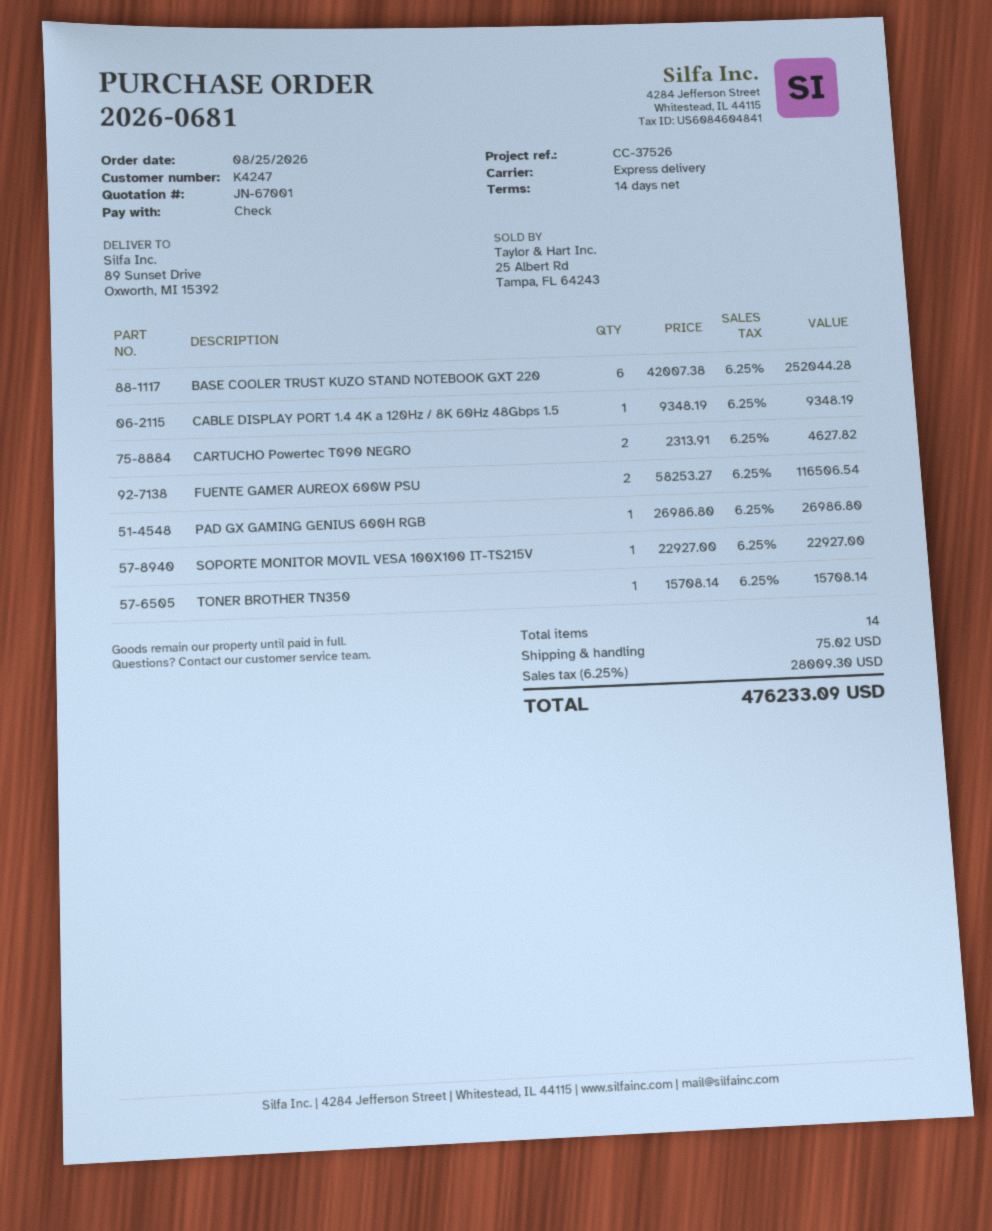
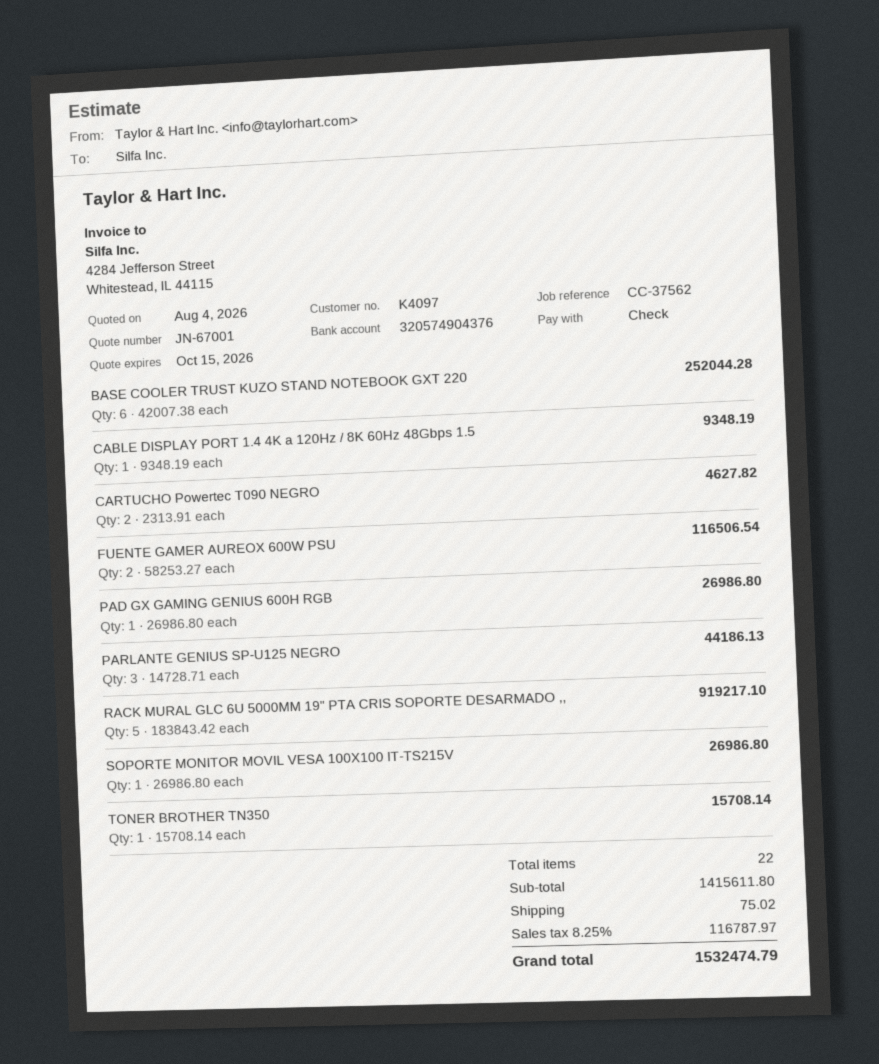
customer number: K4247 -> K4097
reference: CC-37526 -> CC-37562
SOPORTE MONITOR MOVIL VESA 100X100 IT-TS215V: 1 x 22927.00 = 22927.00 -> 1 x 26986.80 = 26986.80
PARLANTE GENIUS SP-U125 NEGRO: none -> 3 x 14728.71 = 44186.13
RACK MURAL GLC 6U 5000MM 19" PTA CRIS SOPORTE DESARMADO ,,: none -> 5 x 183843.42 = 919217.10
total quantity: 14 -> 22
tax: 6.25% = 28009.30 -> 8.25% = 116787.97
total: 476233.09 -> 1532474.79

